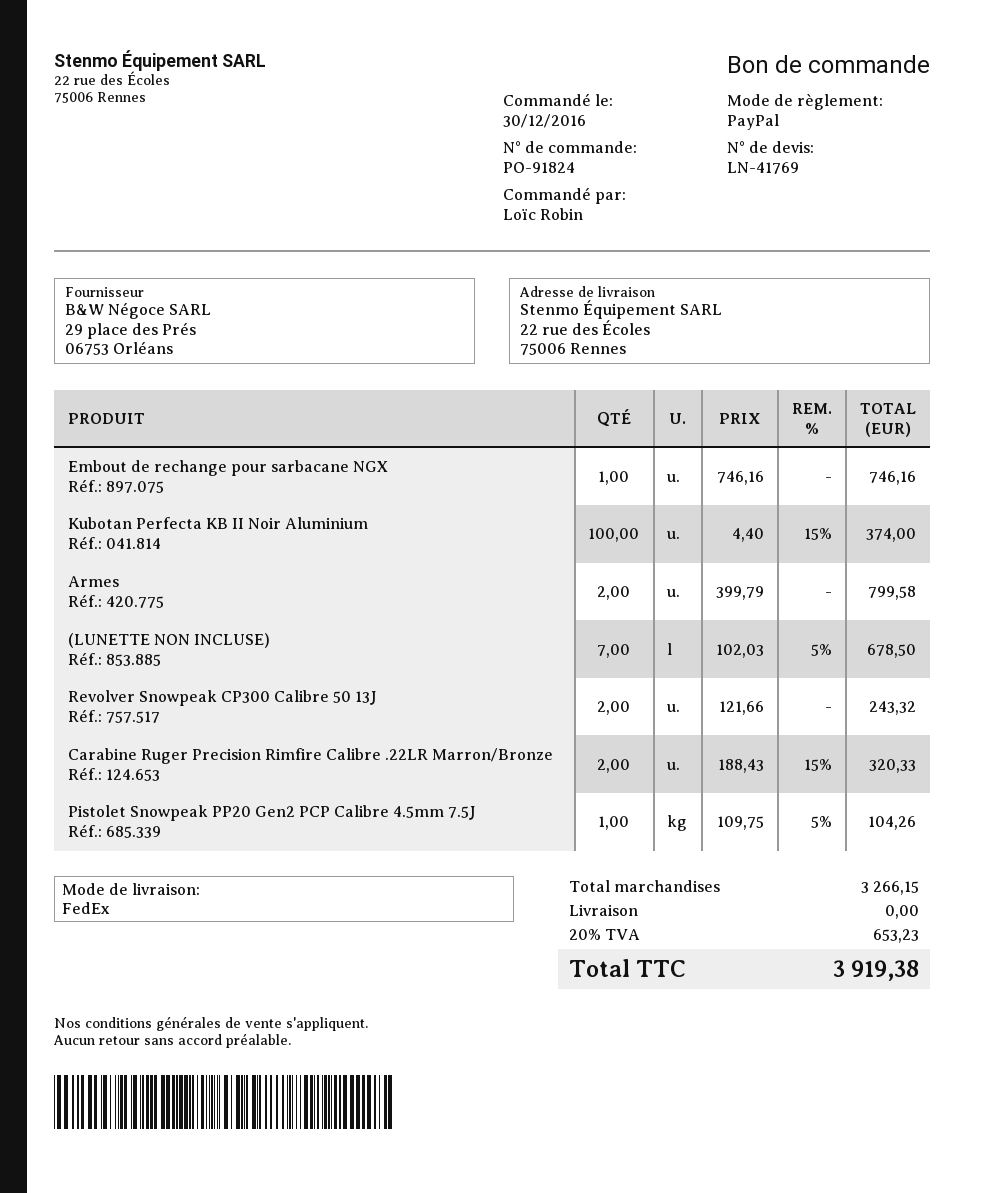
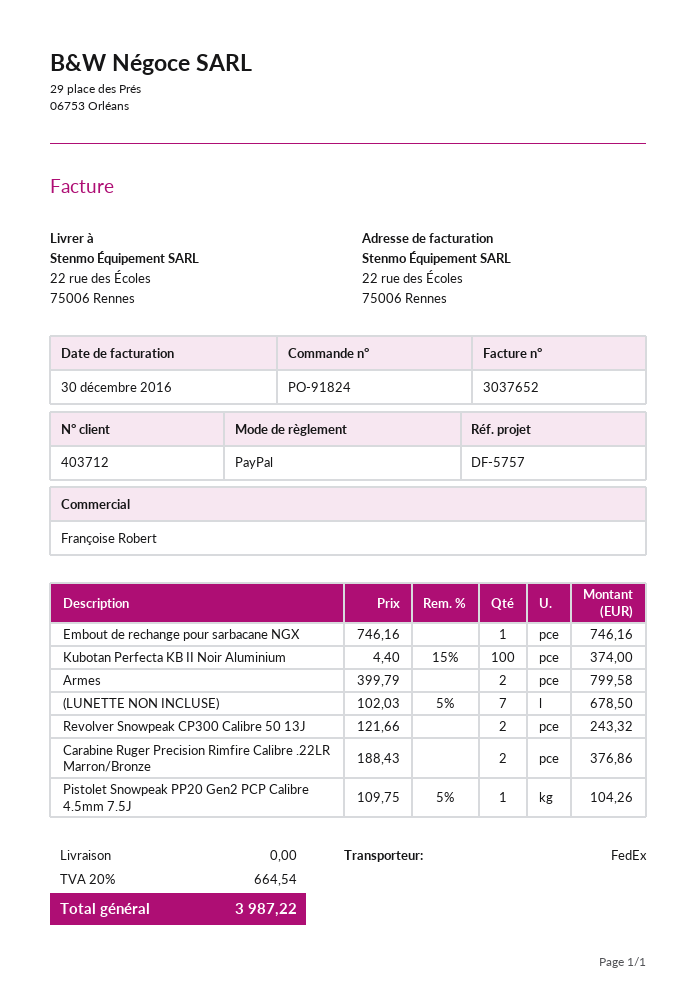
Carabine Ruger Precision Rimfire Calibre .22LR Marron/Bronze: 2 x 188.43 - 15% = 320.33 -> 2 x 188.43 = 376.86
tax: 20% = 653.23 -> 20% = 664.54
total: 3919.38 -> 3987.22

